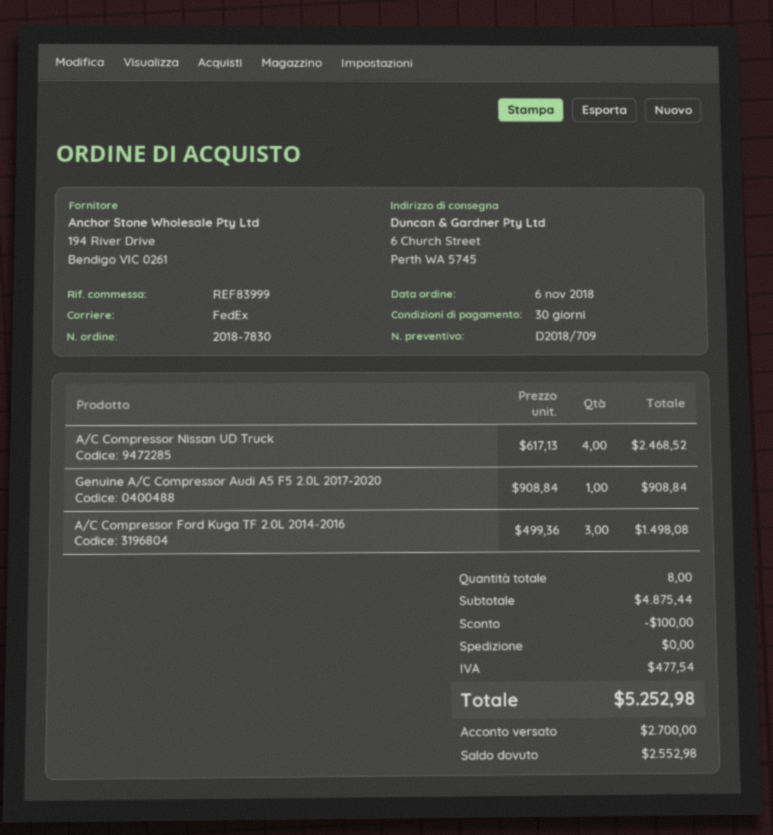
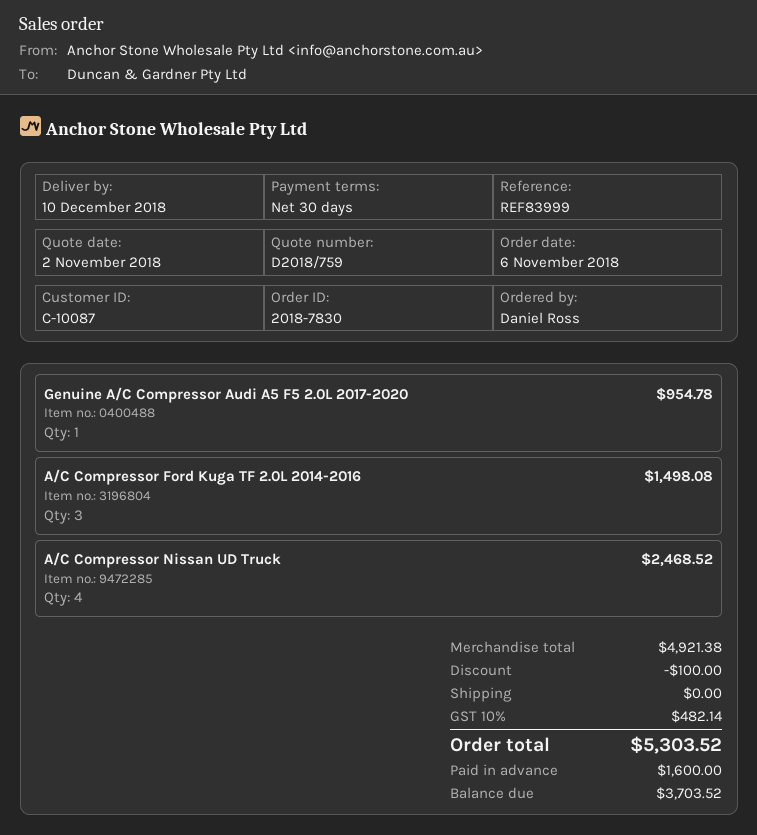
quote number: D2018/709 -> D2018/759
Genuine A/C Compressor Audi A5 F5 2.0L 2017-2020: 1 for 908.84 -> 1 for 954.78
subtotal: 4875.44 -> 4921.38
tax: 477.54 -> 482.14
total: 5252.98 -> 5303.52
deposit: 2700.00 -> 1600.00
balance: 2552.98 -> 3703.52

